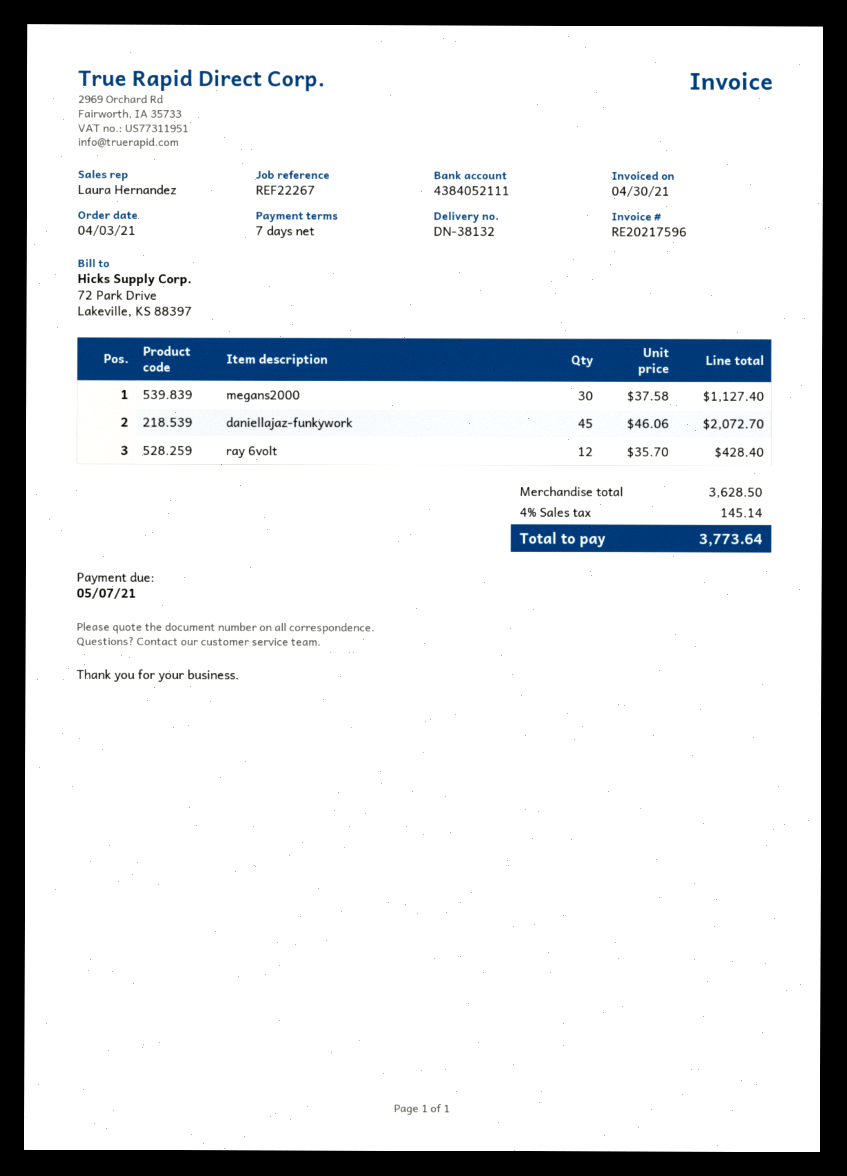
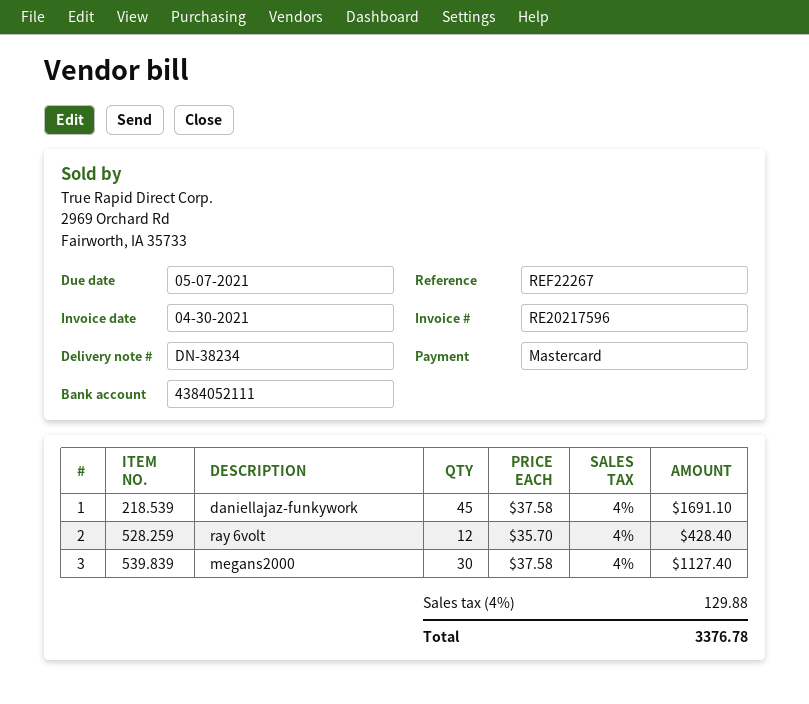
delivery note number: DN-38132 -> DN-38234
daniellajaz-funkywork: 45 x 46.06 = 2072.70 -> 45 x 37.58 = 1691.10
tax: 4% = 145.14 -> 4% = 129.88
total: 3773.64 -> 3376.78

